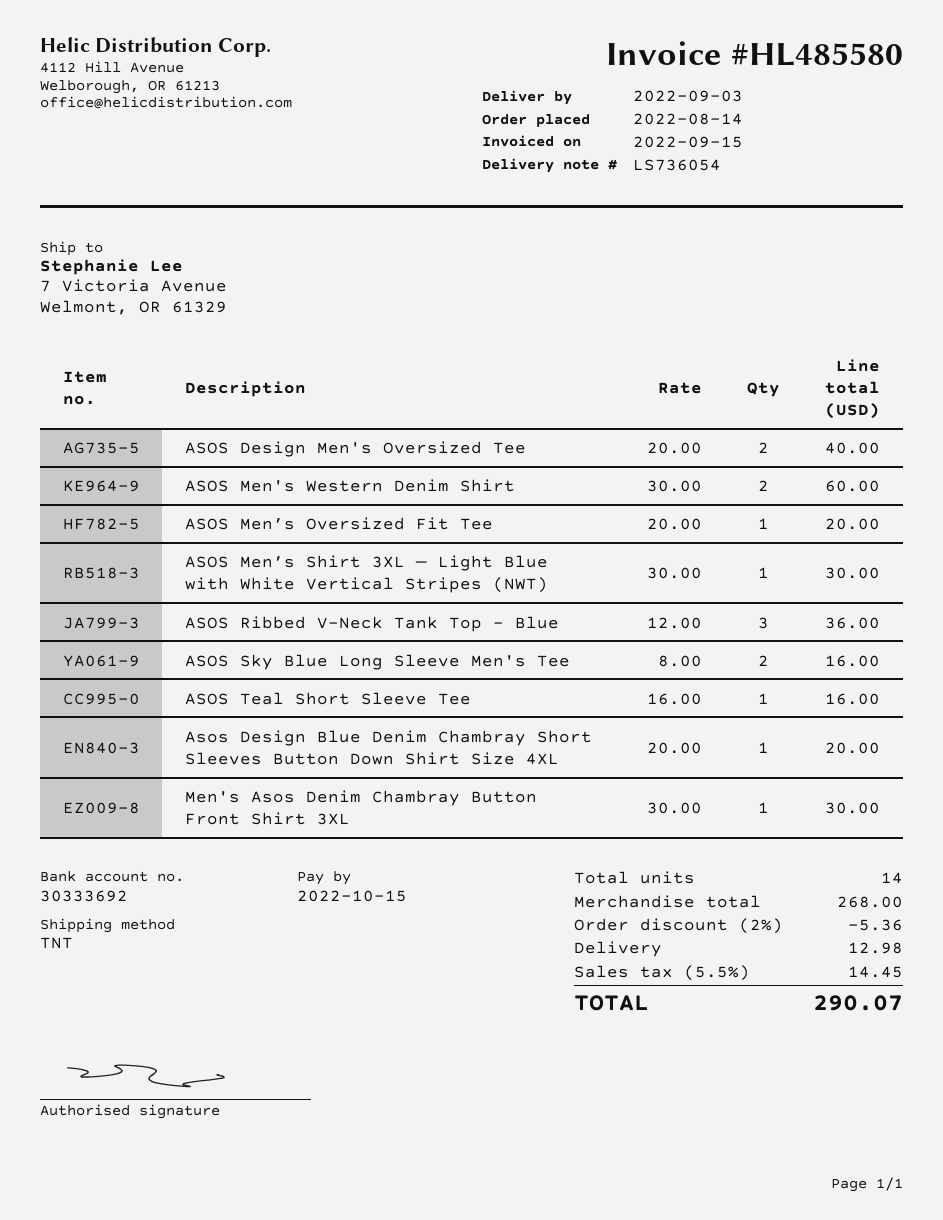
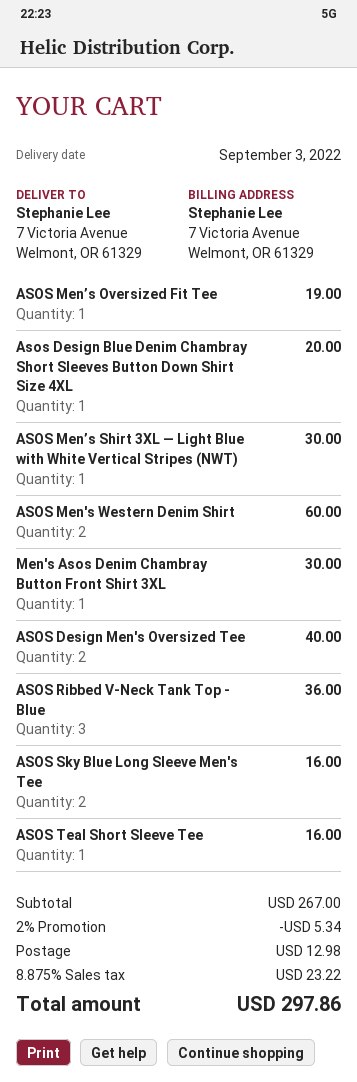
ASOS Men’s Oversized Fit Tee: 1 for 20.00 -> 1 for 19.00
subtotal: 268.00 -> 267.00
discount: 2% = 5.36 -> 2% = 5.34
tax: 5.5% = 14.45 -> 8.875% = 23.22
total: 290.07 -> 297.86

